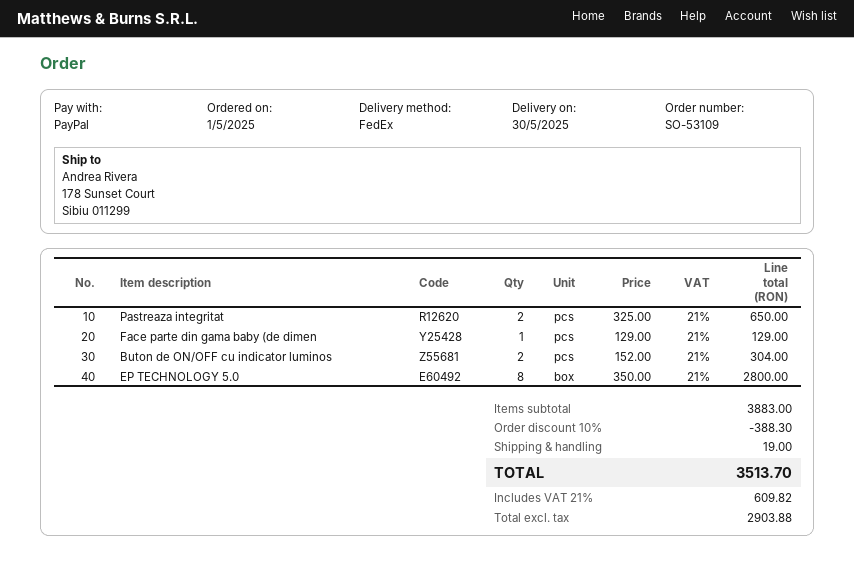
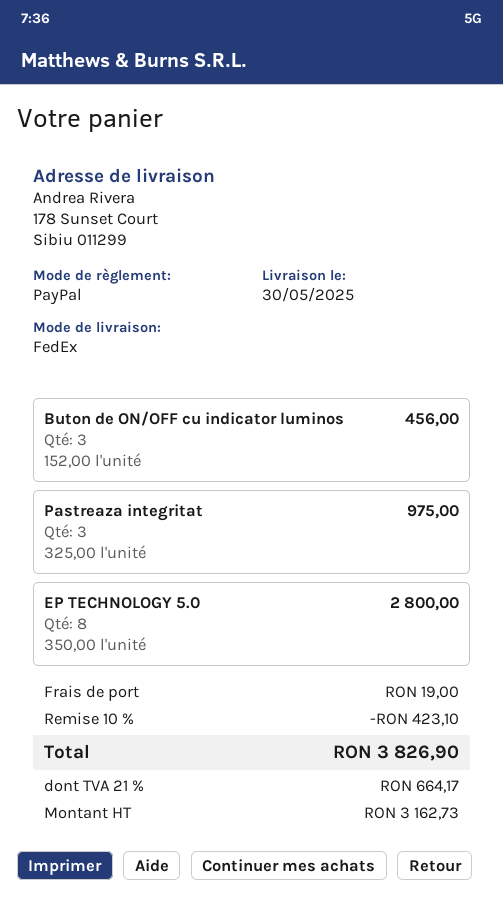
Pastreaza integritat: 2 x 325.00 = 650.00 -> 3 x 325.00 = 975.00
Face parte din gama baby (de dimen: 1 x 129.00 = 129.00 -> none
Buton de ON/OFF cu indicator luminos: 2 x 152.00 = 304.00 -> 3 x 152.00 = 456.00
discount: 10% = 388.30 -> 10% = 423.10
net: 2903.88 -> 3162.73
tax: 21% = 609.82 -> 21% = 664.17
total: 3513.70 -> 3826.90

